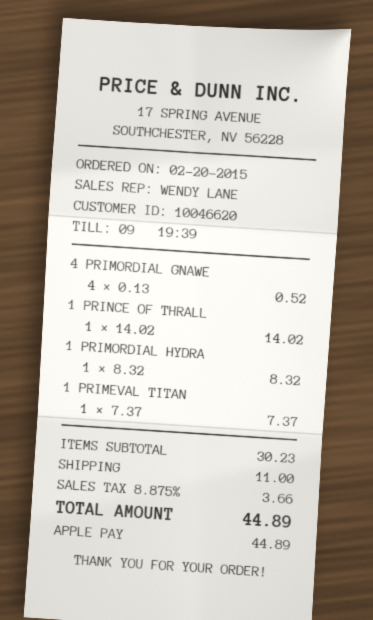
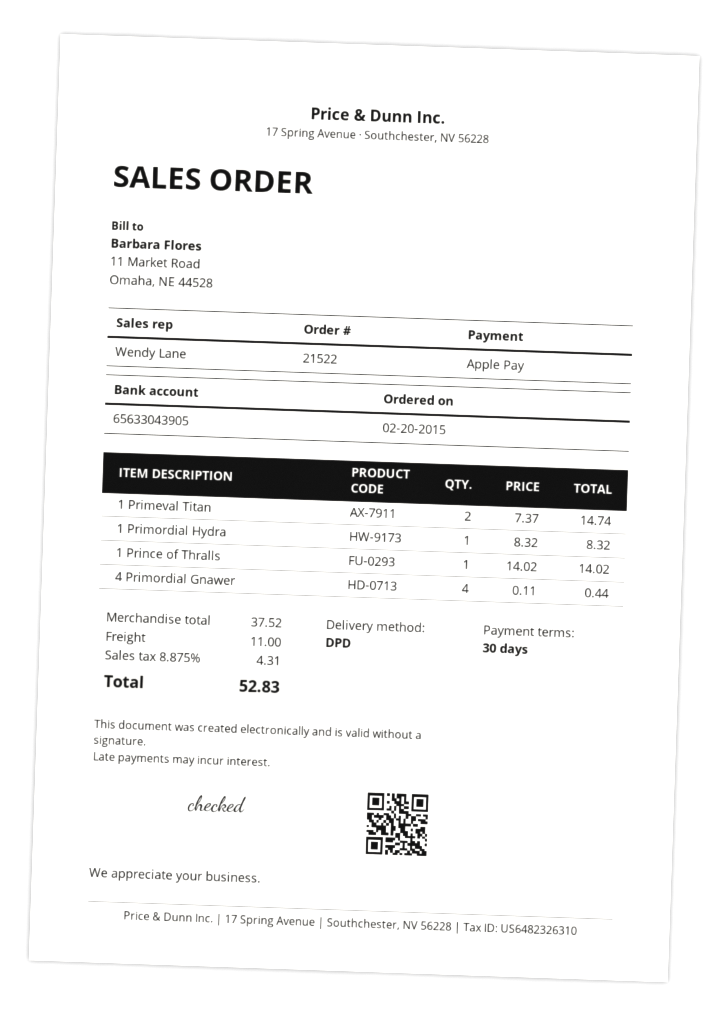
4 PRIMORDIAL GNAWE: 4 x 0.13 = 0.52 -> 4 x 0.11 = 0.44
1 PRIMEVAL TITAN: 1 x 7.37 = 7.37 -> 2 x 7.37 = 14.74
subtotal: 30.23 -> 37.52
tax: 8.875% = 3.66 -> 8.875% = 4.31
total: 44.89 -> 52.83

